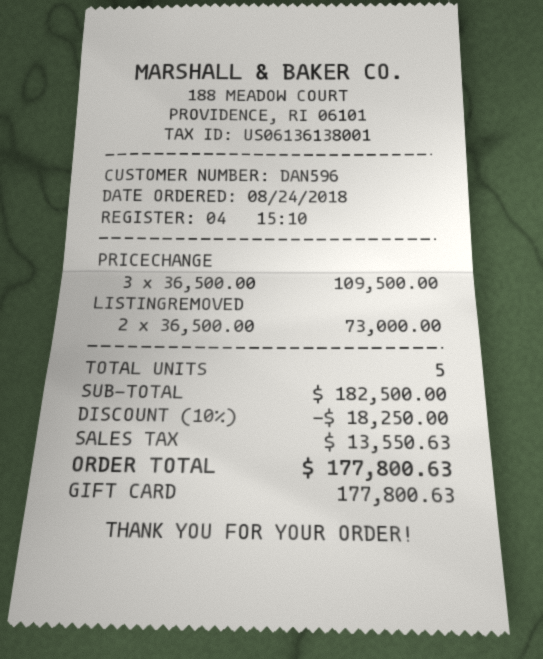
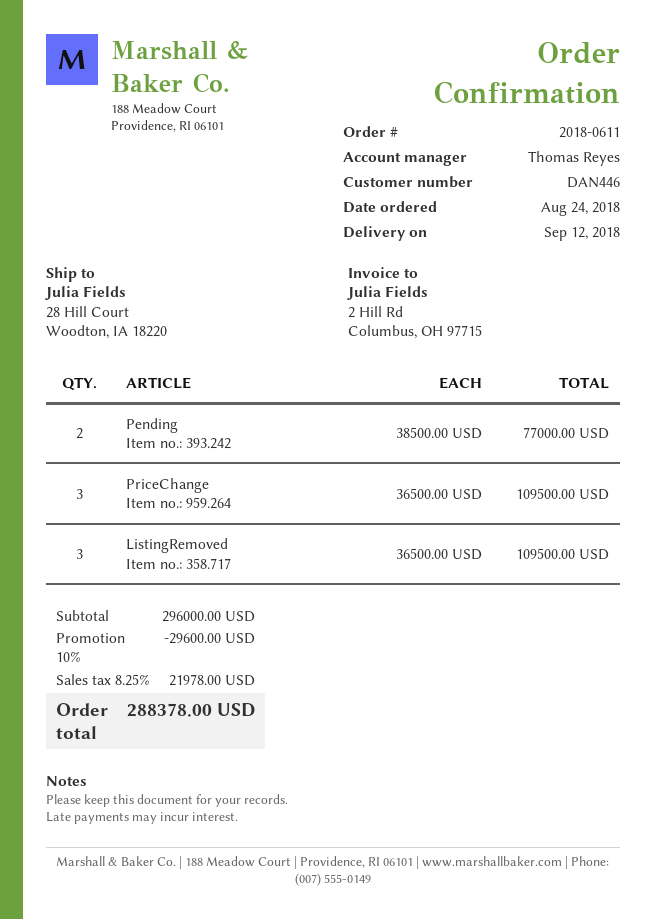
customer number: DAN596 -> DAN446
LISTINGREMOVED: 2 x 36500.00 = 73000.00 -> 3 x 36500.00 = 109500.00
Pending: none -> 2 x 38500.00 = 77000.00
subtotal: 182500.00 -> 296000.00
discount: 10% = 18250.00 -> 10% = 29600.00
tax: 13550.63 -> 21978.00
total: 177800.63 -> 288378.00

